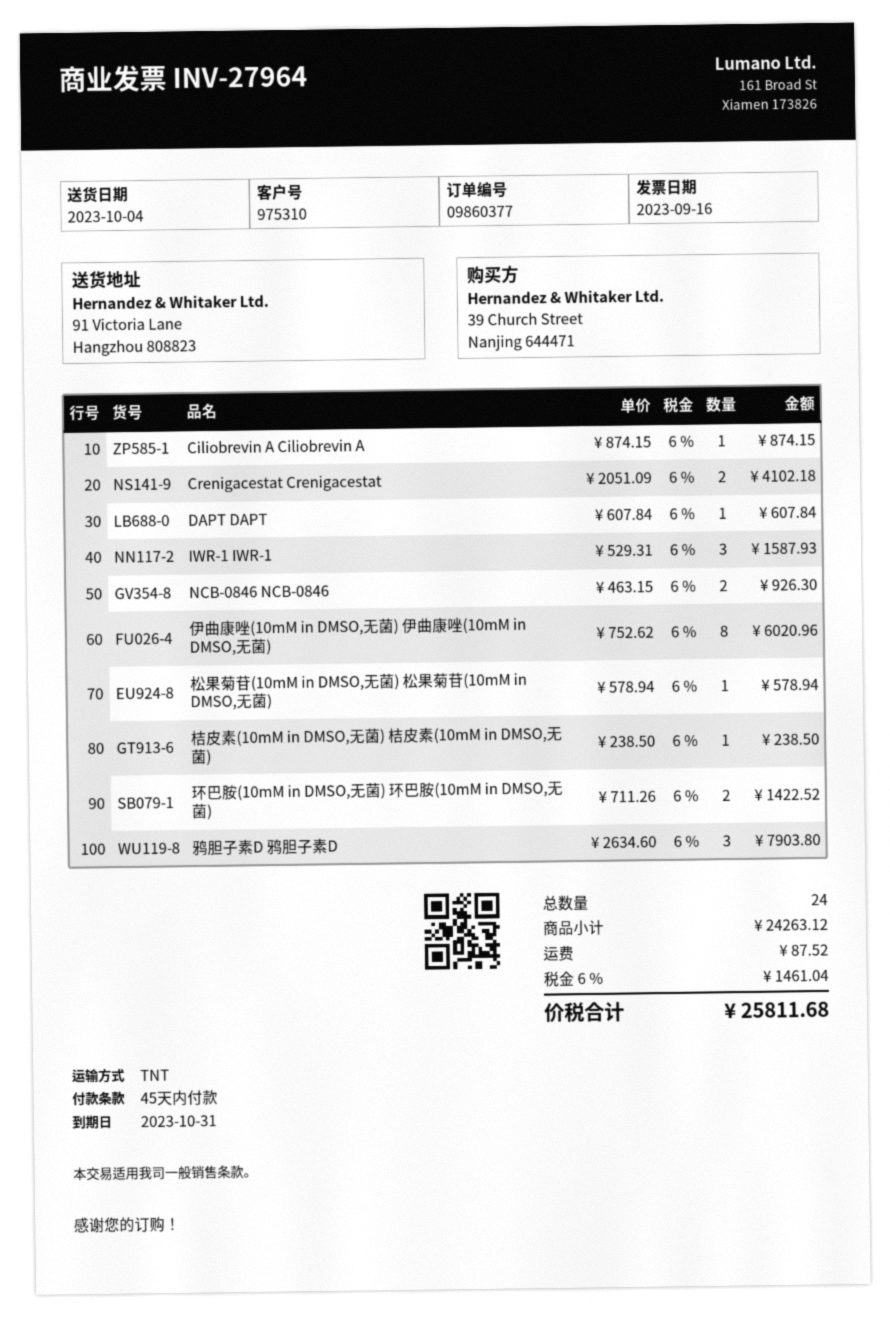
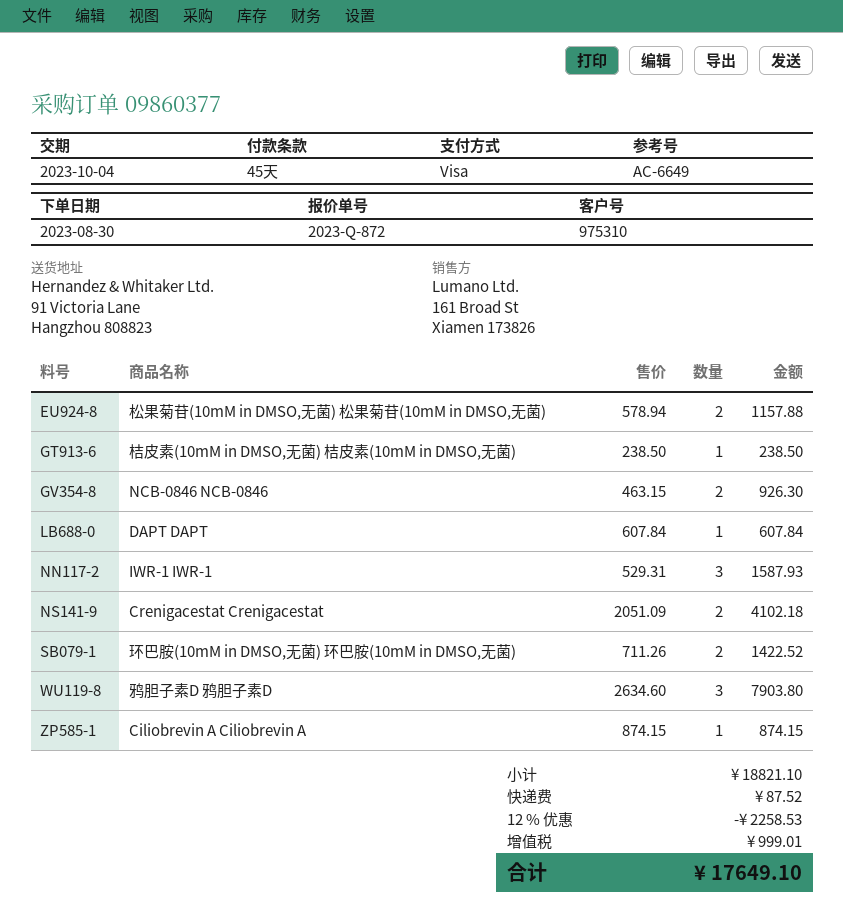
伊曲康唑(10mM in DMSO,无菌) 伊曲康唑(10mM in DMSO,无菌): 8 x 752.62 = 6020.96 -> none
松果菊苷(10mM in DMSO,无菌) 松果菊苷(10mM in DMSO,无菌): 1 x 578.94 = 578.94 -> 2 x 578.94 = 1157.88
subtotal: 24263.12 -> 18821.10
discount: none -> 12% = 2258.53
tax: 1461.04 -> 999.01
total: 25811.68 -> 17649.10

